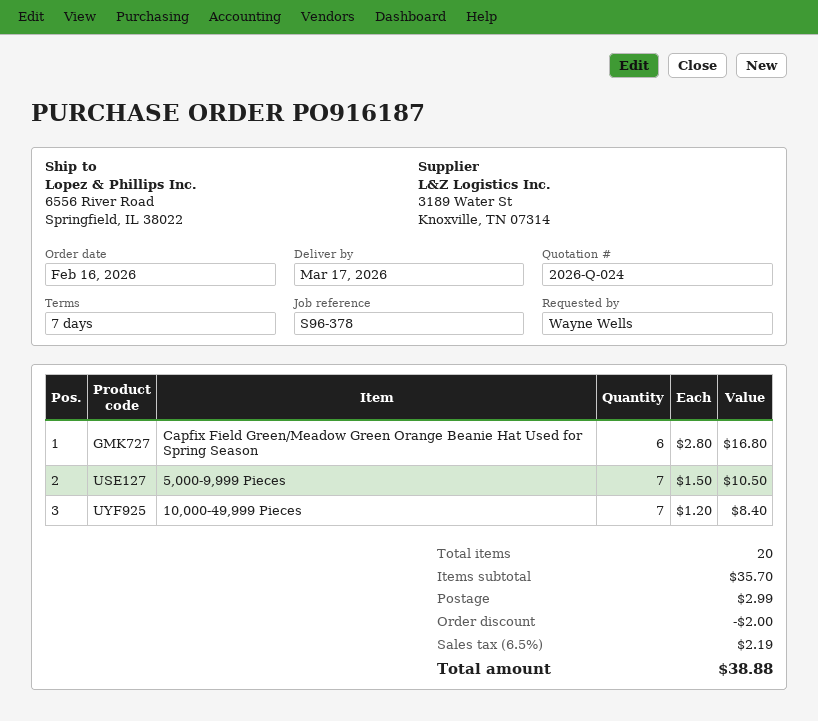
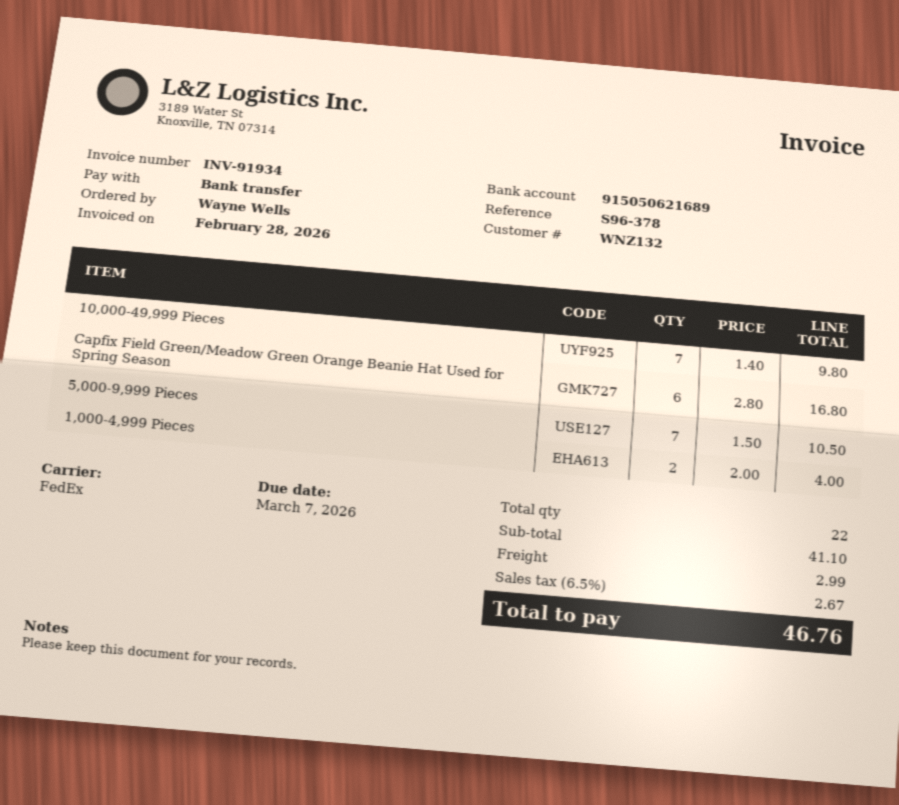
10,000-49,999 Pieces: 7 x 1.20 = 8.40 -> 7 x 1.40 = 9.80
1,000-4,999 Pieces: none -> 2 x 2.00 = 4.00
total quantity: 20 -> 22
subtotal: 35.70 -> 41.10
discount: 2.00 -> none
tax: 6.5% = 2.19 -> 6.5% = 2.67
total: 38.88 -> 46.76

